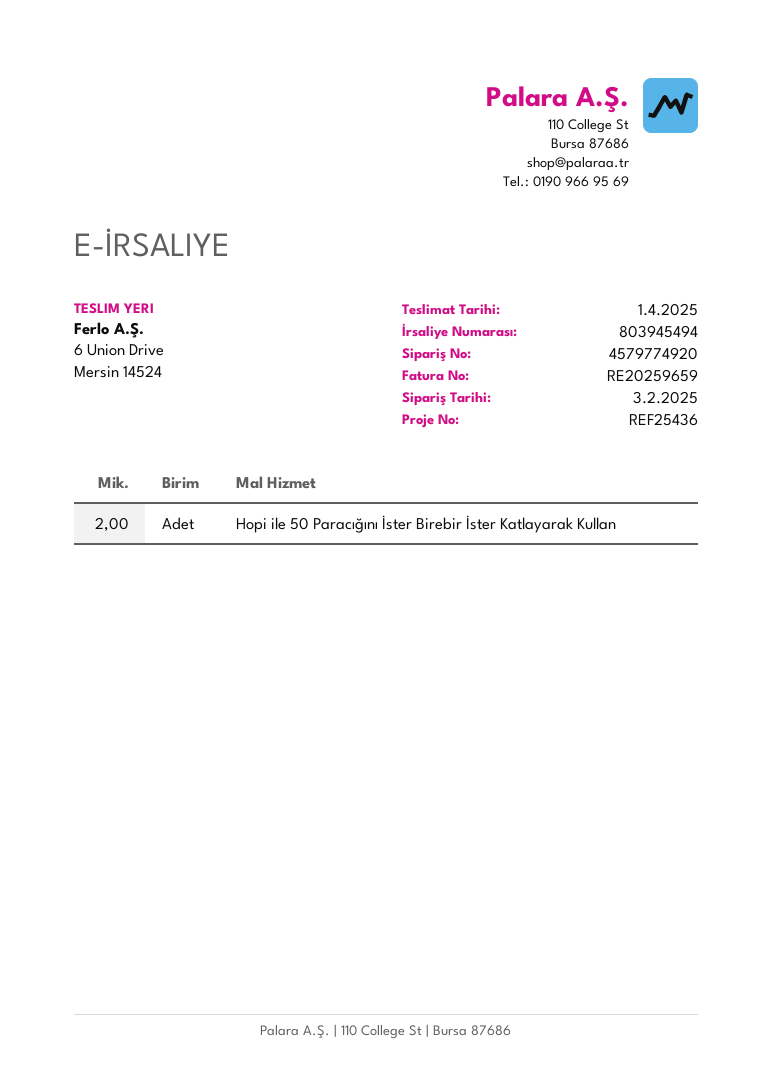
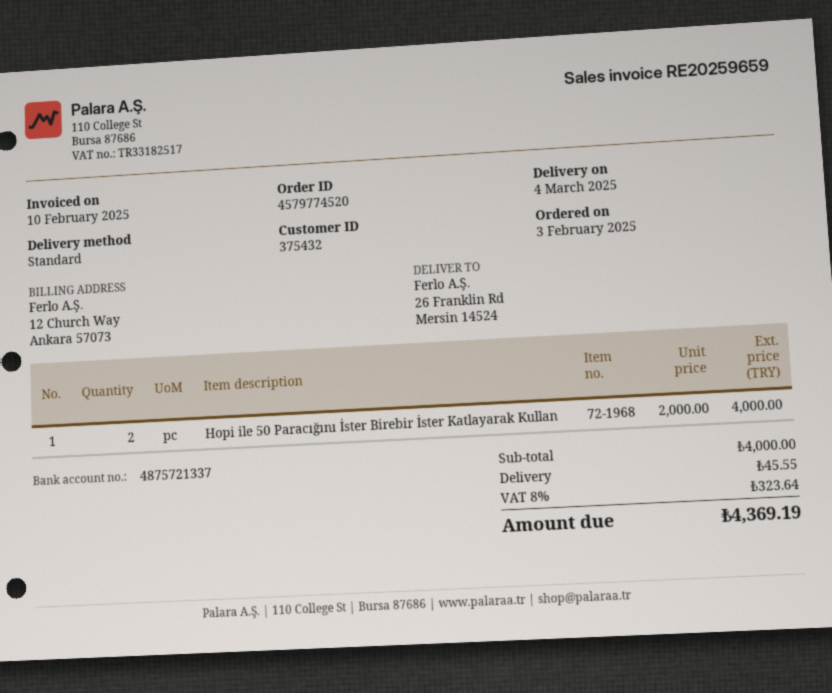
order number: 4579774920 -> 4579774520
delivery date: 2025-04-01 -> 2025-03-04
ship to: 6 Union Drive, Mersin 14524 -> 26 Franklin Rd, Mersin 14524

